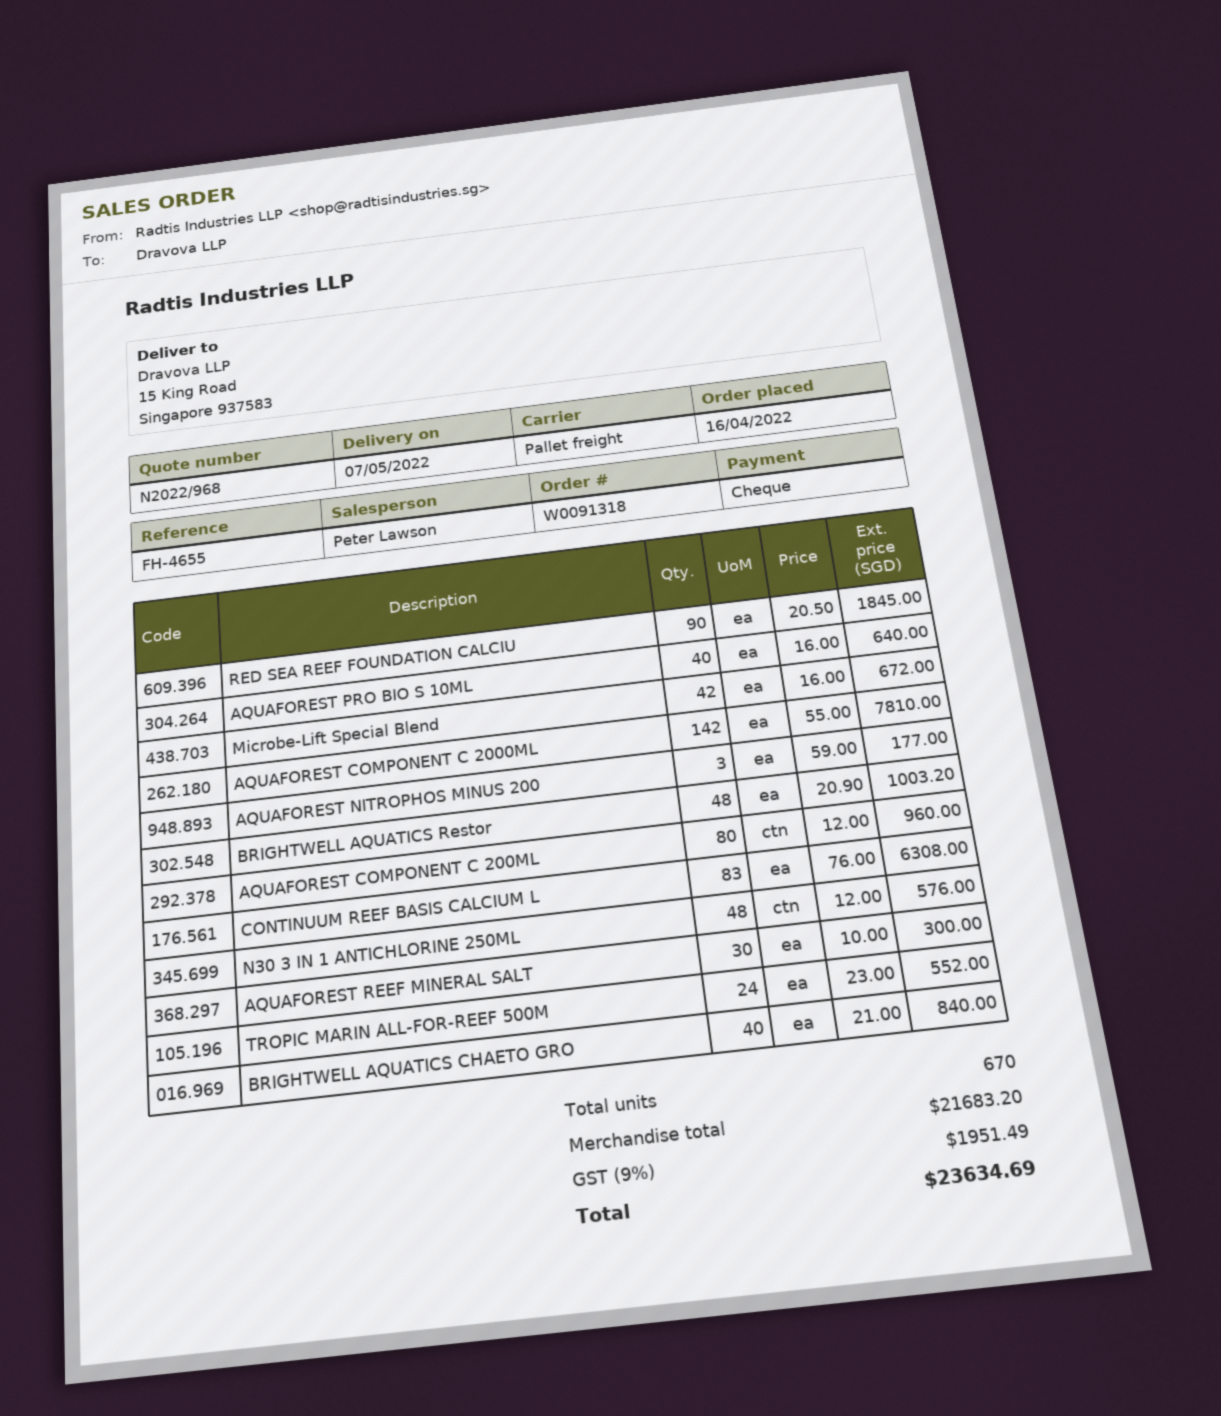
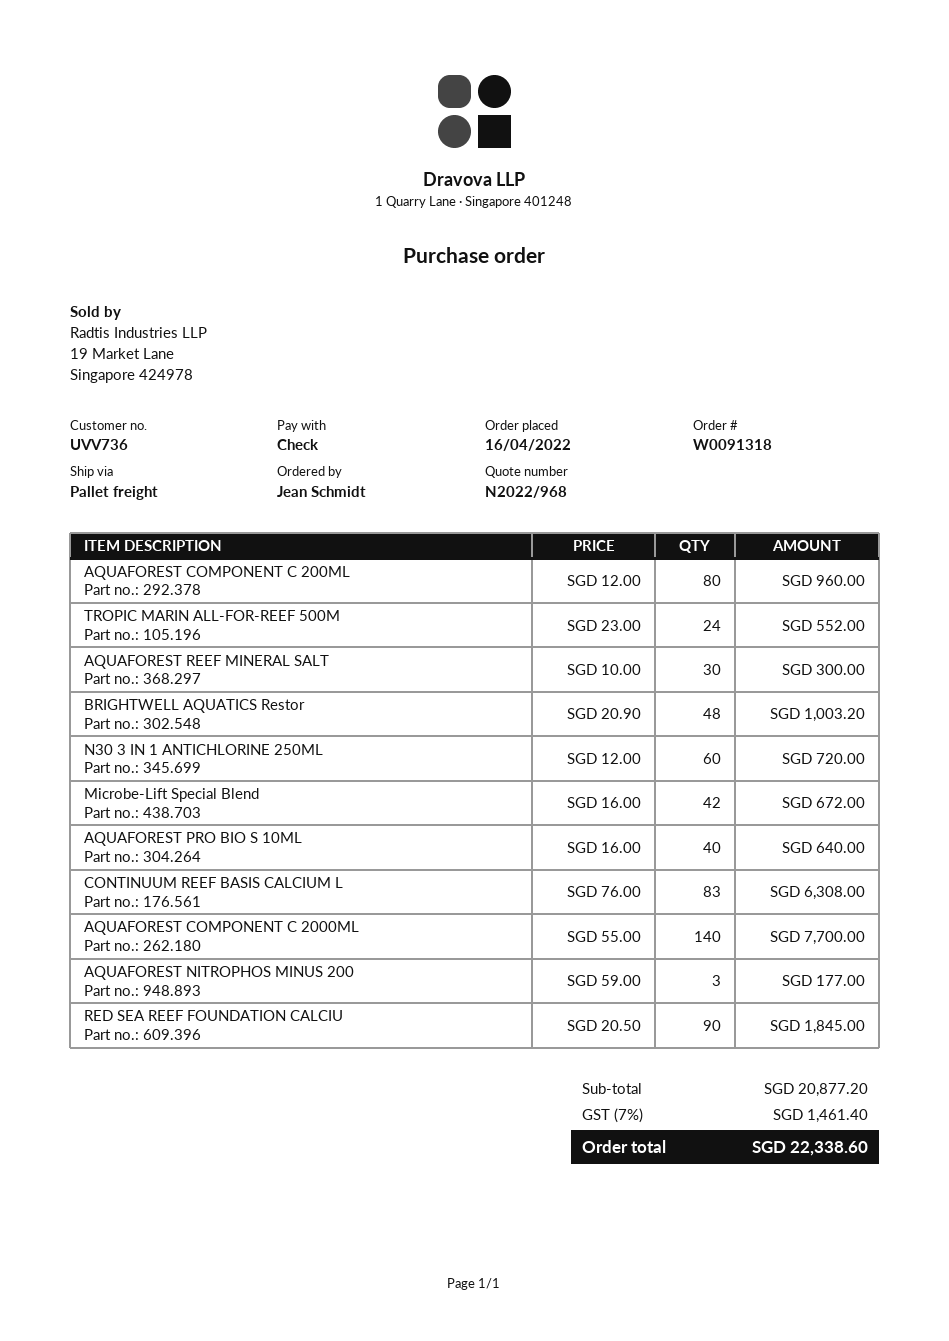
AQUAFOREST COMPONENT C 2000ML: 142 x 55.00 = 7810.00 -> 140 x 55.00 = 7700.00
N30 3 IN 1 ANTICHLORINE 250ML: 48 x 12.00 = 576.00 -> 60 x 12.00 = 720.00
BRIGHTWELL AQUATICS CHAETO GRO: 40 x 21.00 = 840.00 -> none
subtotal: 21683.20 -> 20877.20
tax: 9% = 1951.49 -> 7% = 1461.40
total: 23634.69 -> 22338.60

